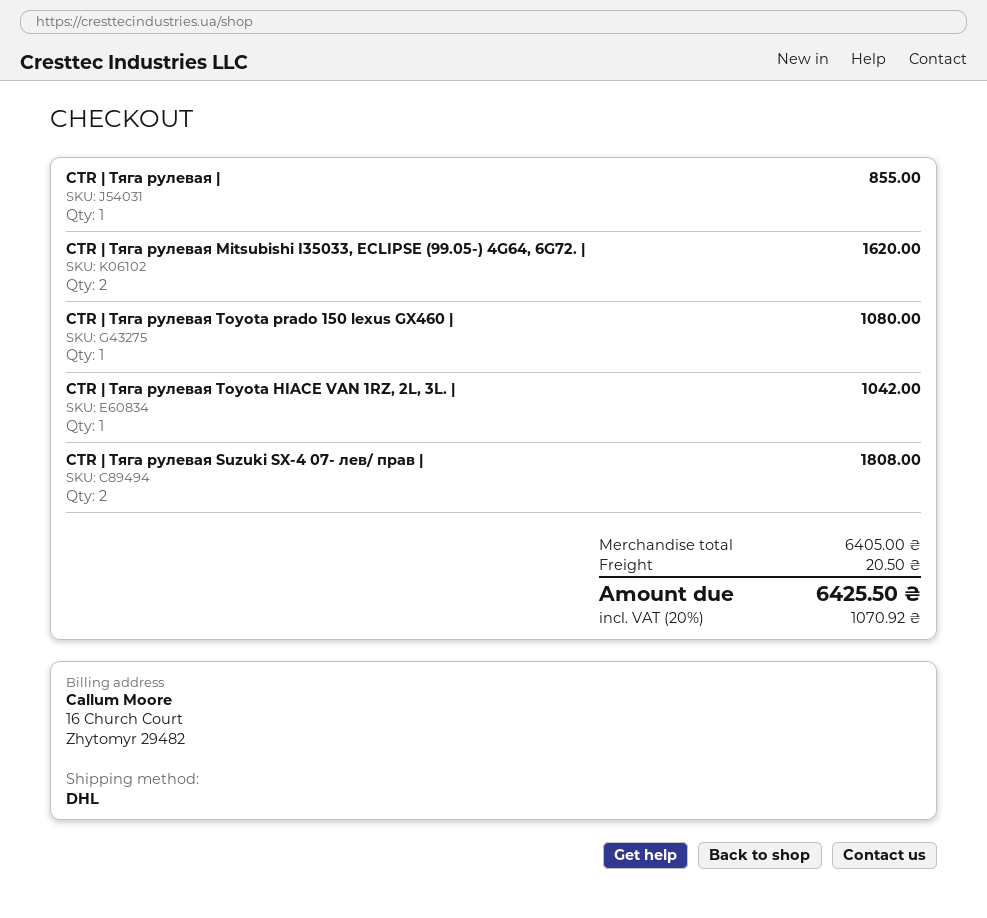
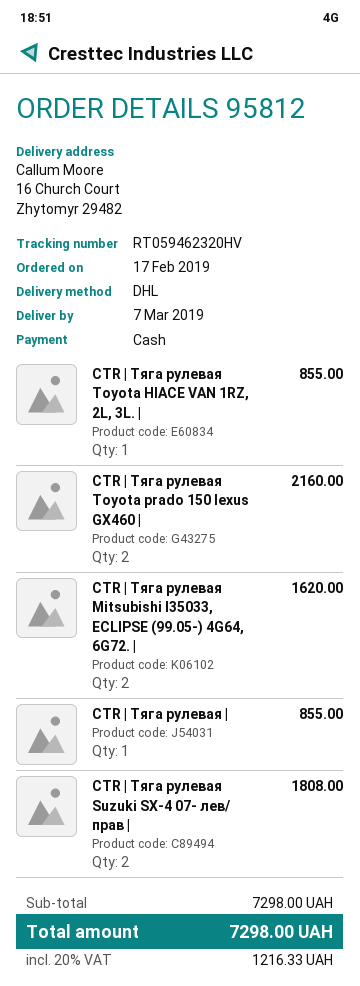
CTR | Тяга рулевая Toyota prado 150 lexus GX460 |: 1 for 1080.00 -> 2 for 2160.00
CTR | Тяга рулевая Toyota HIACE VAN 1RZ, 2L, 3L. |: 1 for 1042.00 -> 1 for 855.00
subtotal: 6405.00 -> 7298.00
shipping: 20.50 -> none
tax: 20% = 1070.92 -> 20% = 1216.33
total: 6425.50 -> 7298.00

